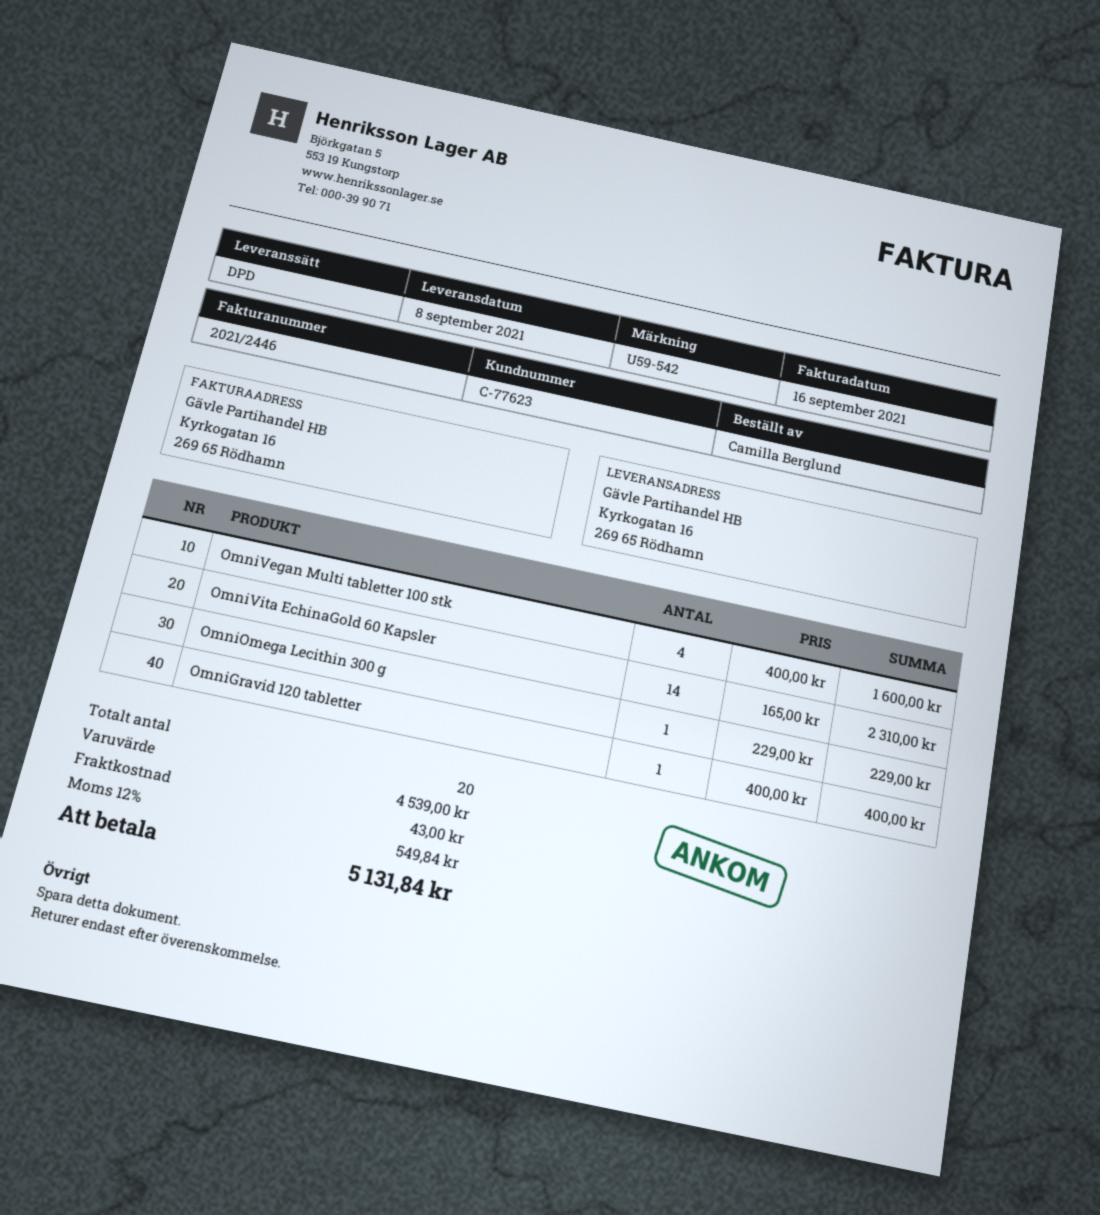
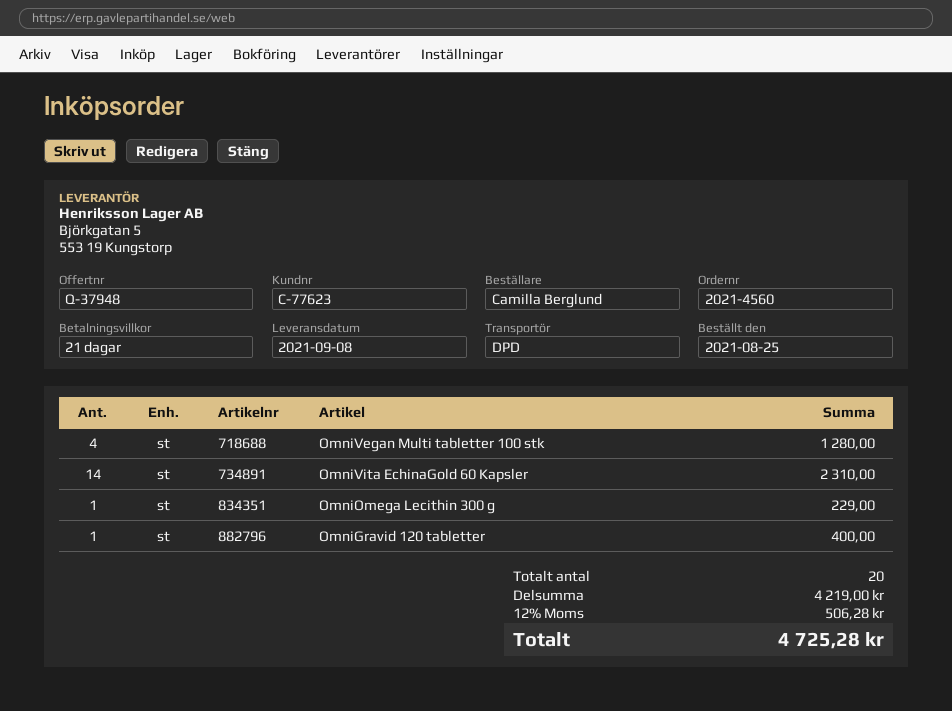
OmniVegan Multi tabletter 100 stk: 4 for 1600.00 -> 4 for 1280.00
subtotal: 4539.00 -> 4219.00
shipping: 43.00 -> none
tax: 12% = 549.84 -> 12% = 506.28
total: 5131.84 -> 4725.28

